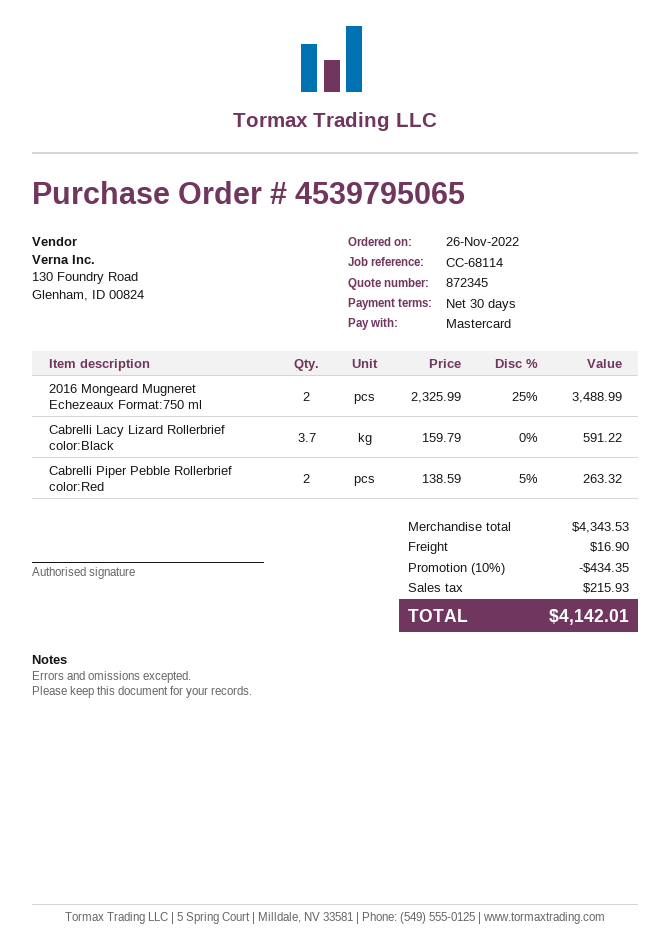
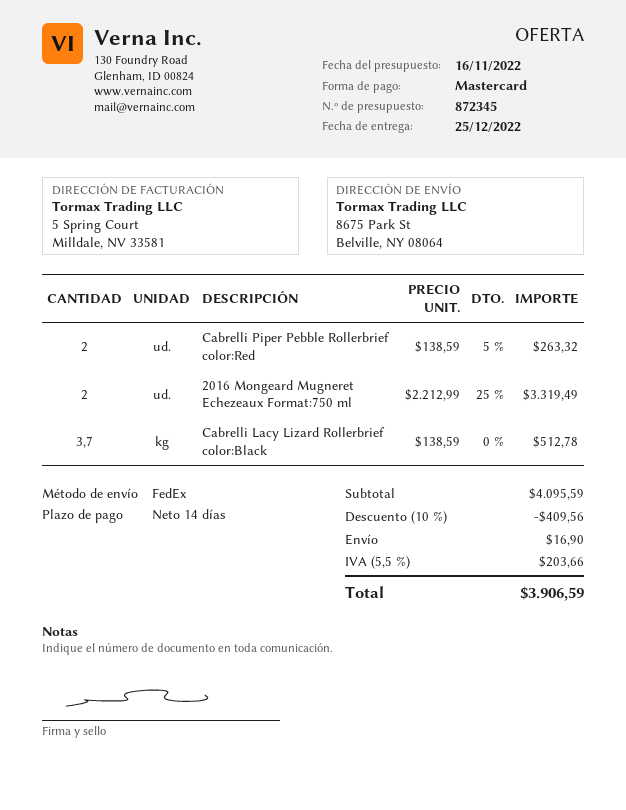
payment terms: 30 days -> 14 days
2016 Mongeard Mugneret Echezeaux Format:750 ml: 2 x 2325.99 - 25% = 3488.99 -> 2 x 2212.99 - 25% = 3319.49
Cabrelli Lacy Lizard Rollerbrief color:Black: 3.7 x 159.79 = 591.22 -> 3.7 x 138.59 = 512.78
subtotal: 4343.53 -> 4095.59
discount: 10% = 434.35 -> 10% = 409.56
tax: 215.93 -> 203.66
total: 4142.01 -> 3906.59

